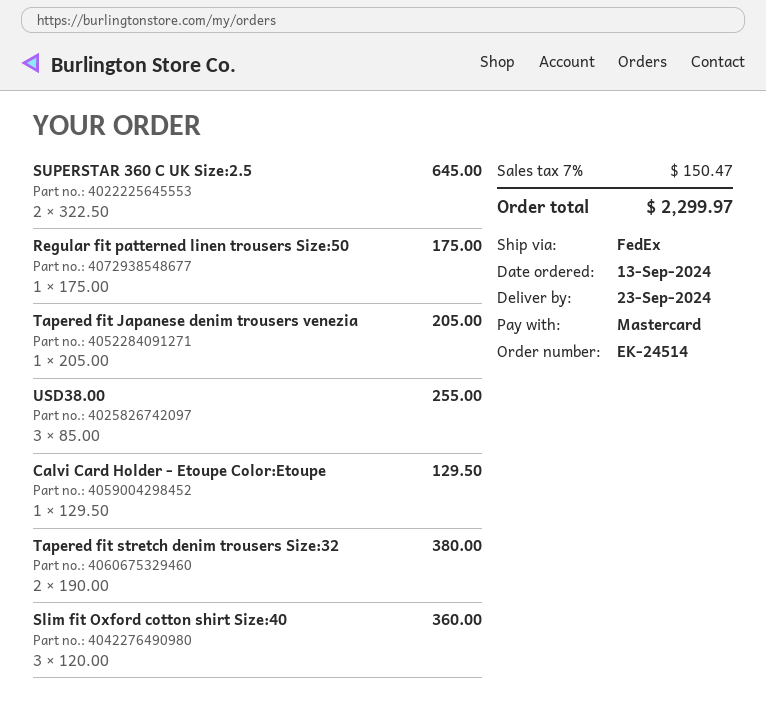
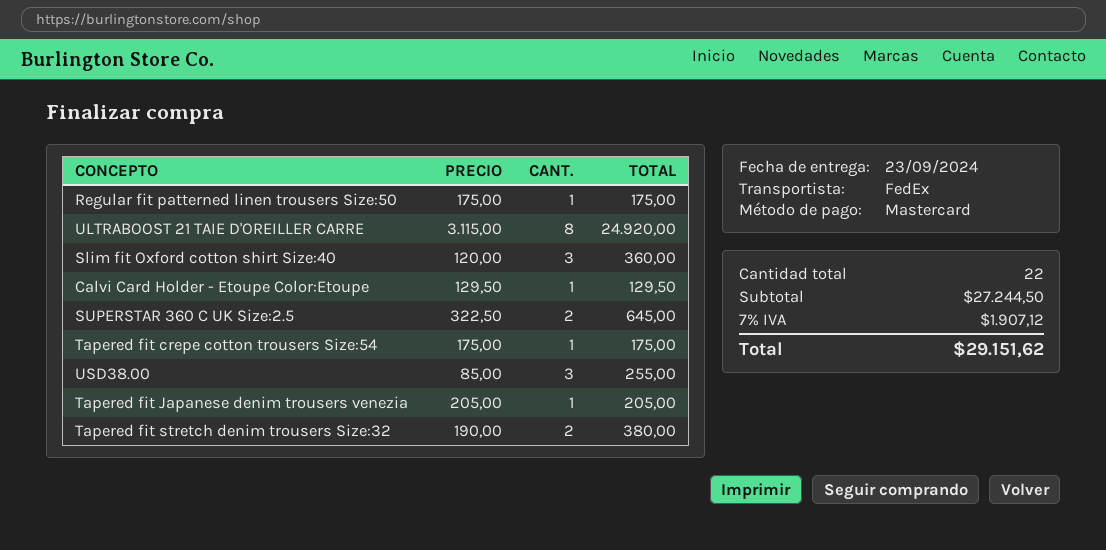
ULTRABOOST 21 TAIE D'OREILLER CARRE: none -> 8 x 3115.00 = 24920.00
Tapered fit crepe cotton trousers Size:54: none -> 1 x 175.00 = 175.00
tax: 7% = 150.47 -> 7% = 1907.12
total: 2299.97 -> 29151.62

